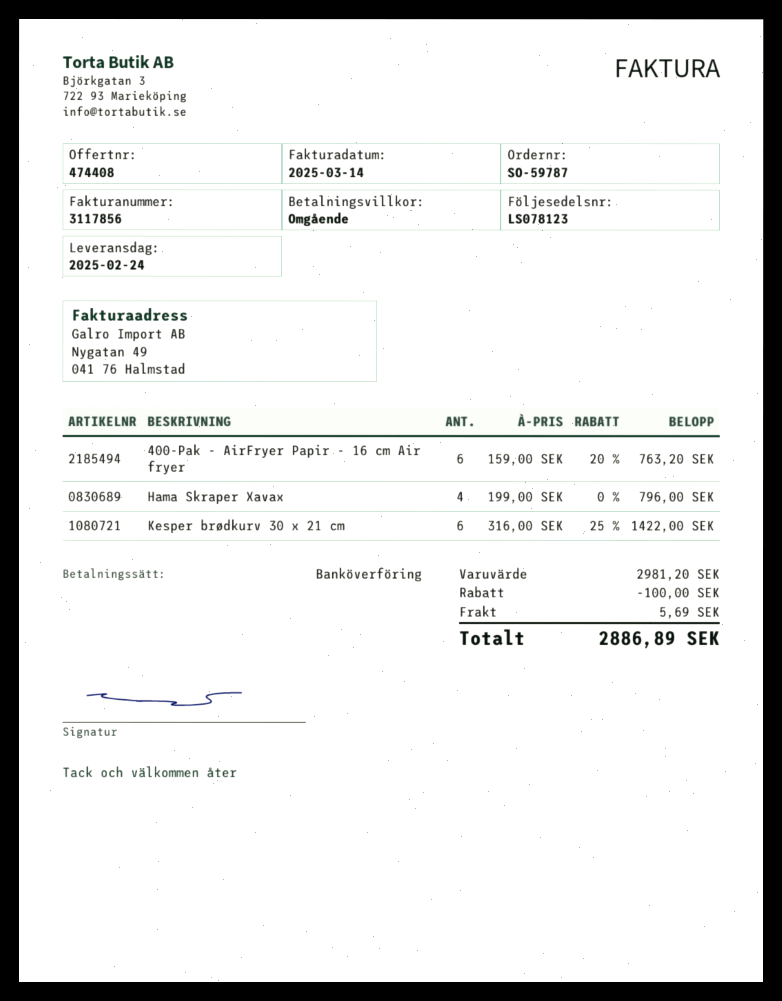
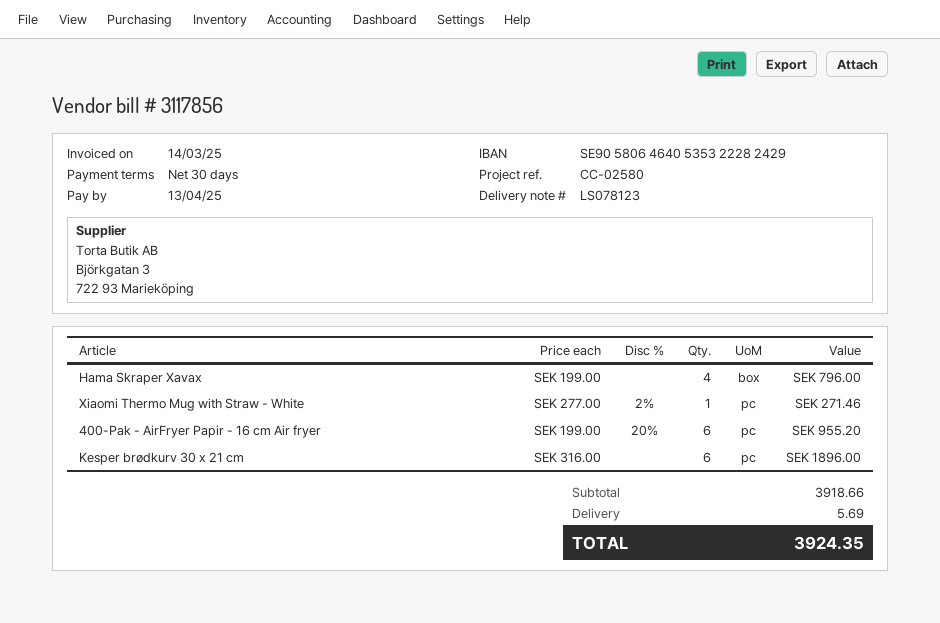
payment terms: on receipt -> 30 days
400-Pak - AirFryer Papir - 16 cm Air fryer: 6 x 159.00 - 20% = 763.20 -> 6 x 199.00 - 20% = 955.20
Kesper brødkurv 30 x 21 cm: 6 x 316.00 - 25% = 1422.00 -> 6 x 316.00 = 1896.00
Xiaomi Thermo Mug with Straw - White: none -> 1 x 277.00 - 2% = 271.46
subtotal: 2981.20 -> 3918.66
discount: 100.00 -> none
total: 2886.89 -> 3924.35

